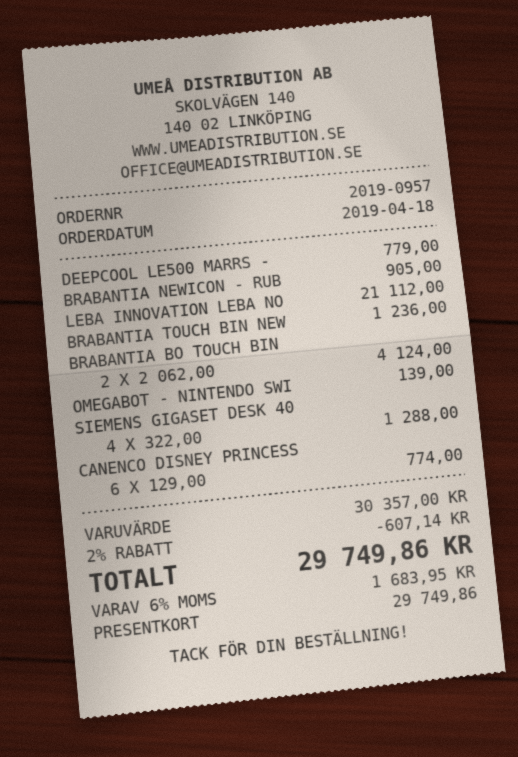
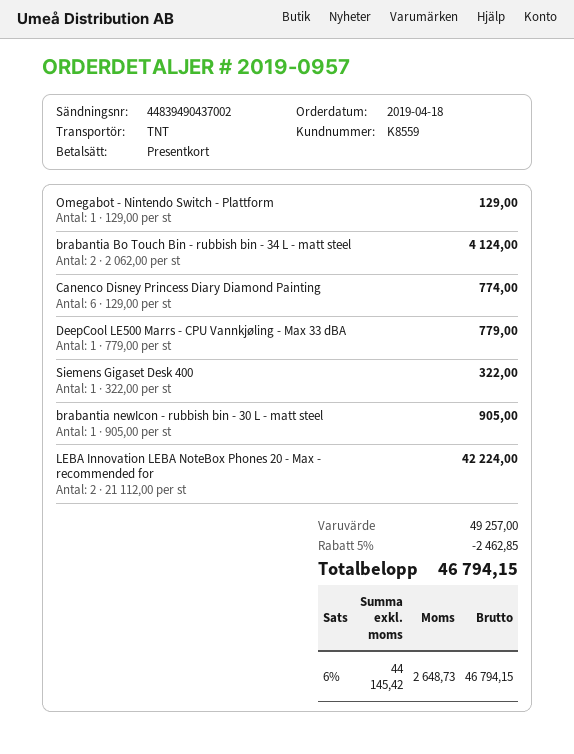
LEBA INNOVATION LEBA NO: 1 x 21112.00 = 21112.00 -> 2 x 21112.00 = 42224.00
BRABANTIA TOUCH BIN NEW: 1 x 1236.00 = 1236.00 -> none
OMEGABOT - NINTENDO SWI: 1 x 139.00 = 139.00 -> 1 x 129.00 = 129.00
SIEMENS GIGASET DESK 40: 4 x 322.00 = 1288.00 -> 1 x 322.00 = 322.00
subtotal: 30357.00 -> 49257.00
discount: 2% = 607.14 -> 5% = 2462.85
tax: 6% = 1683.95 -> 6% = 2648.73
total: 29749.86 -> 46794.15

